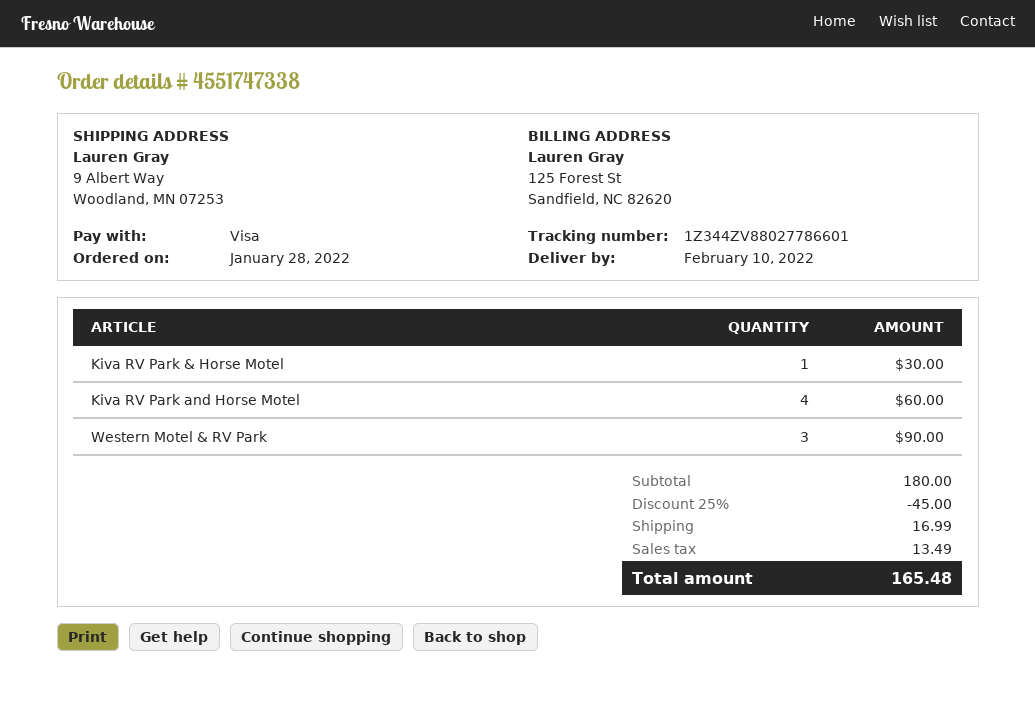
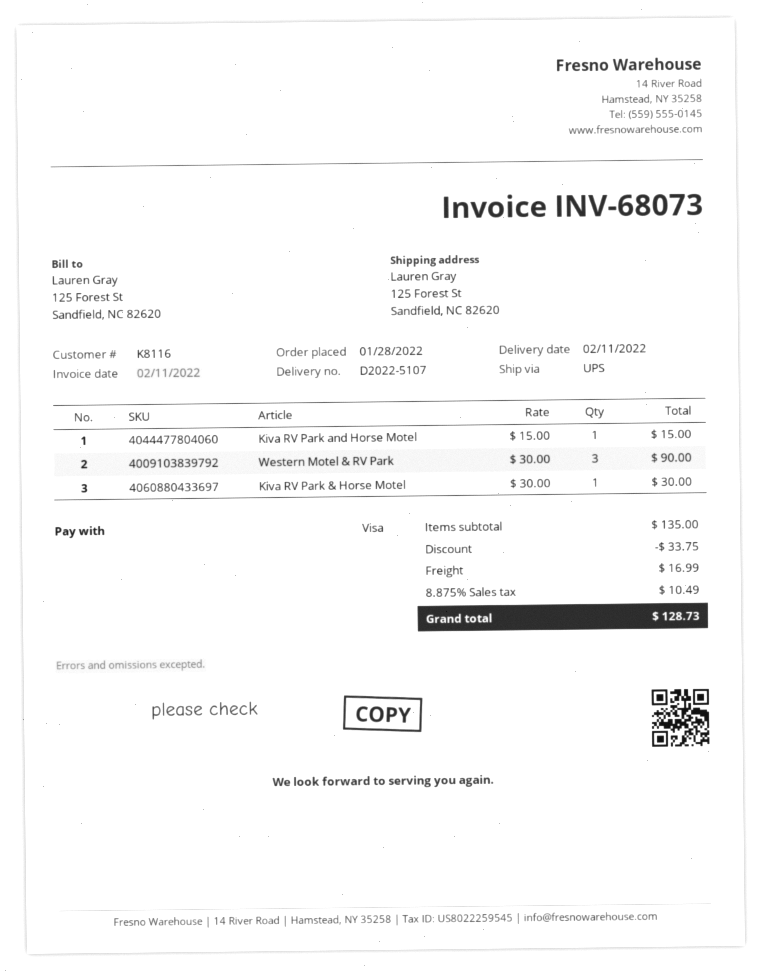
delivery date: 2022-02-10 -> 2022-02-11
ship to: 9 Albert Way, Woodland, MN 07253 -> 125 Forest St, Sandfield, NC 82620
Kiva RV Park and Horse Motel: 4 for 60.00 -> 1 for 15.00
subtotal: 180.00 -> 135.00
discount: 45.00 -> 33.75
tax: 13.49 -> 10.49
total: 165.48 -> 128.73

